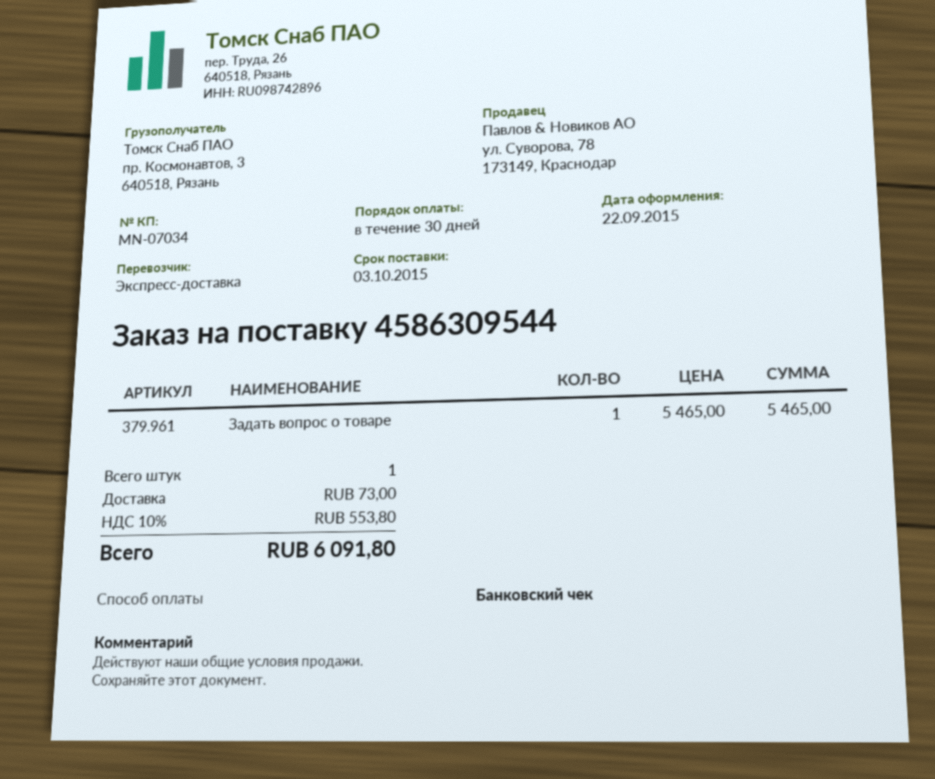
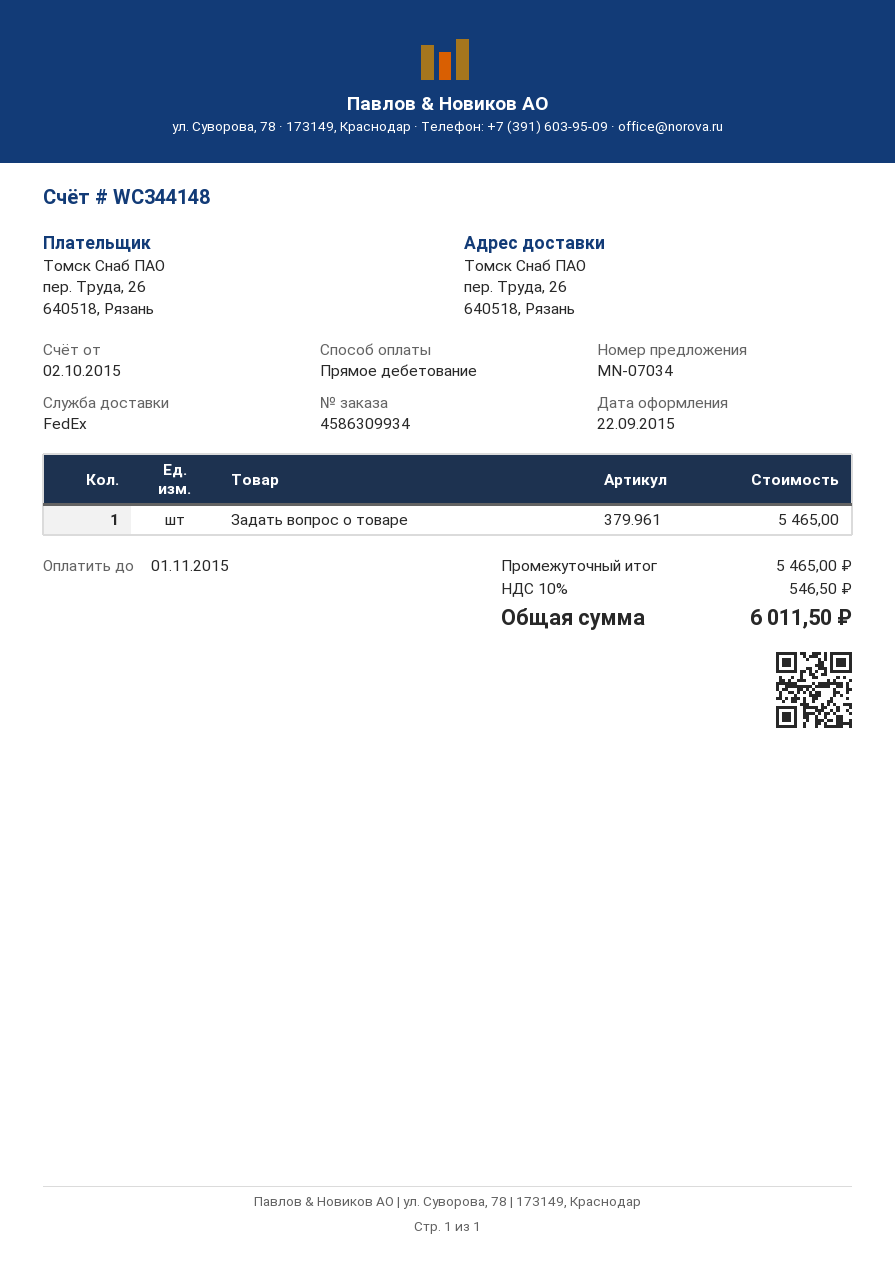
order number: 4586309544 -> 4586309934
payment method: cheque -> direct debit
shipping method: express -> FedEx
ship to: пр. Космонавтов, 3, 640518, Рязань -> пер. Труда, 26, 640518, Рязань
shipping: 73.00 -> none
tax: 10% = 553.80 -> 10% = 546.50
total: 6091.80 -> 6011.50

